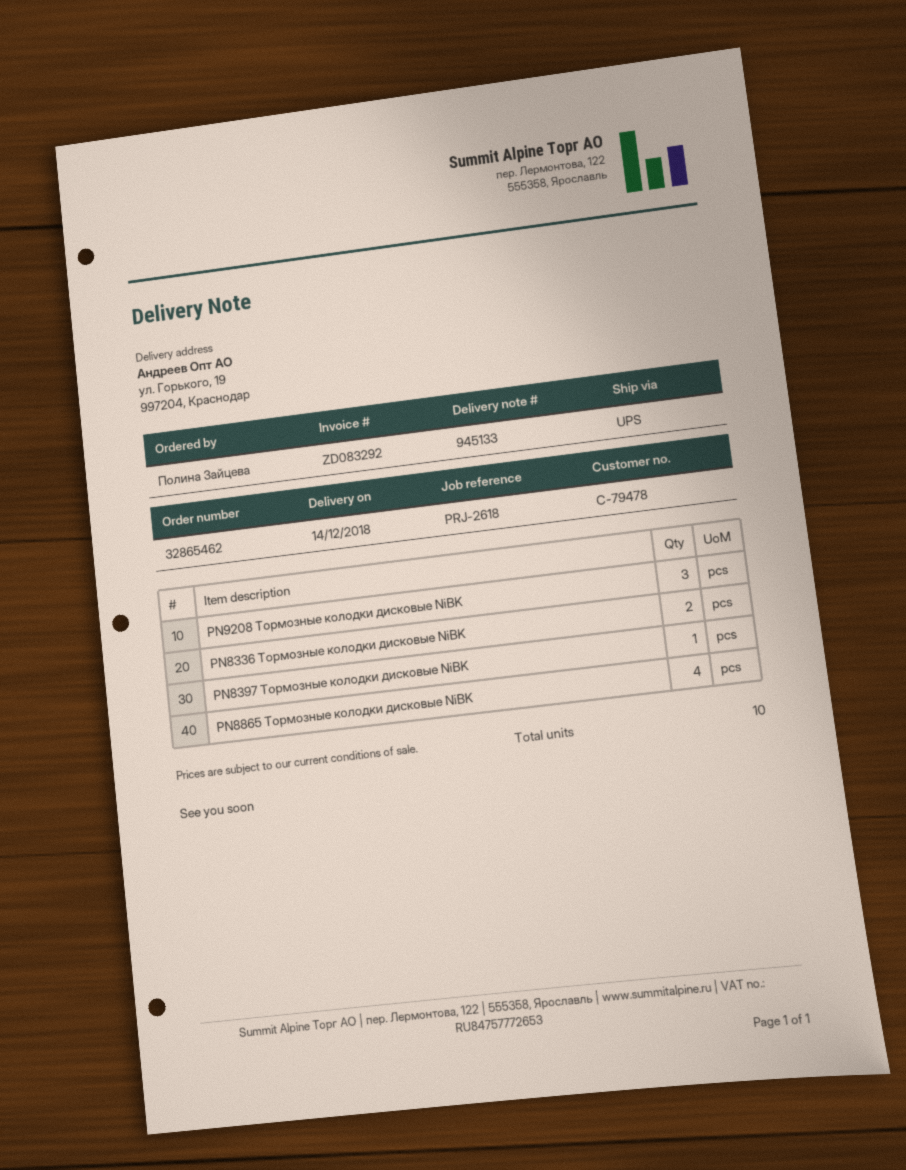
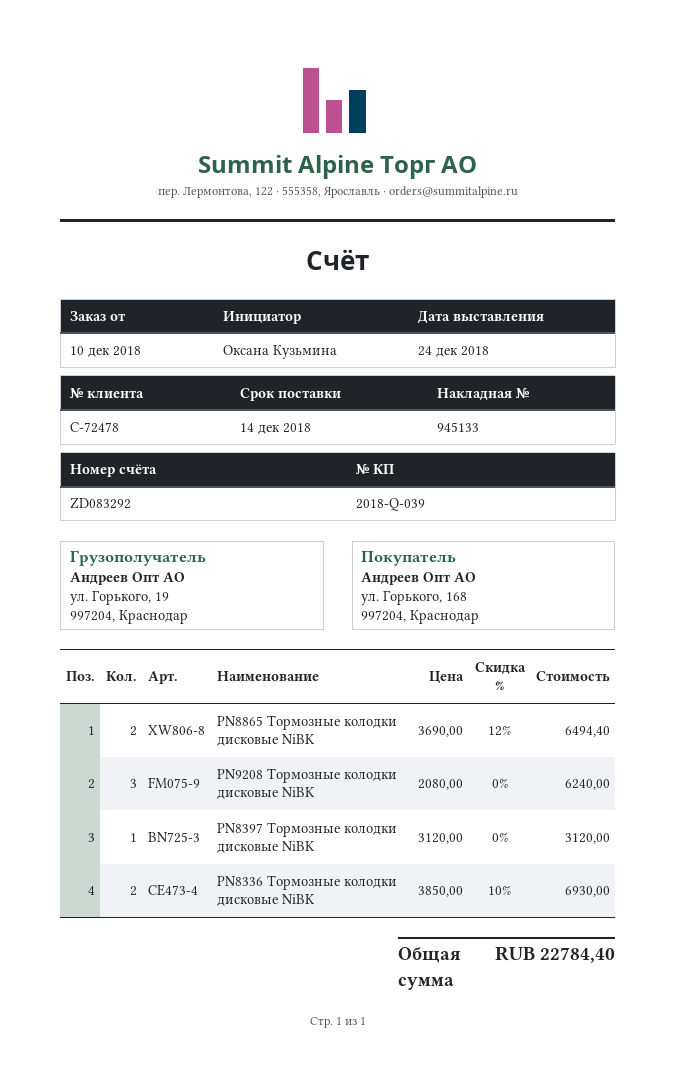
customer number: C-79478 -> C-72478
ordered by: Полина Зайцева -> Оксана Кузьмина
PN8865 Тормозные колодки дисковые NiBK: 4 -> 2

